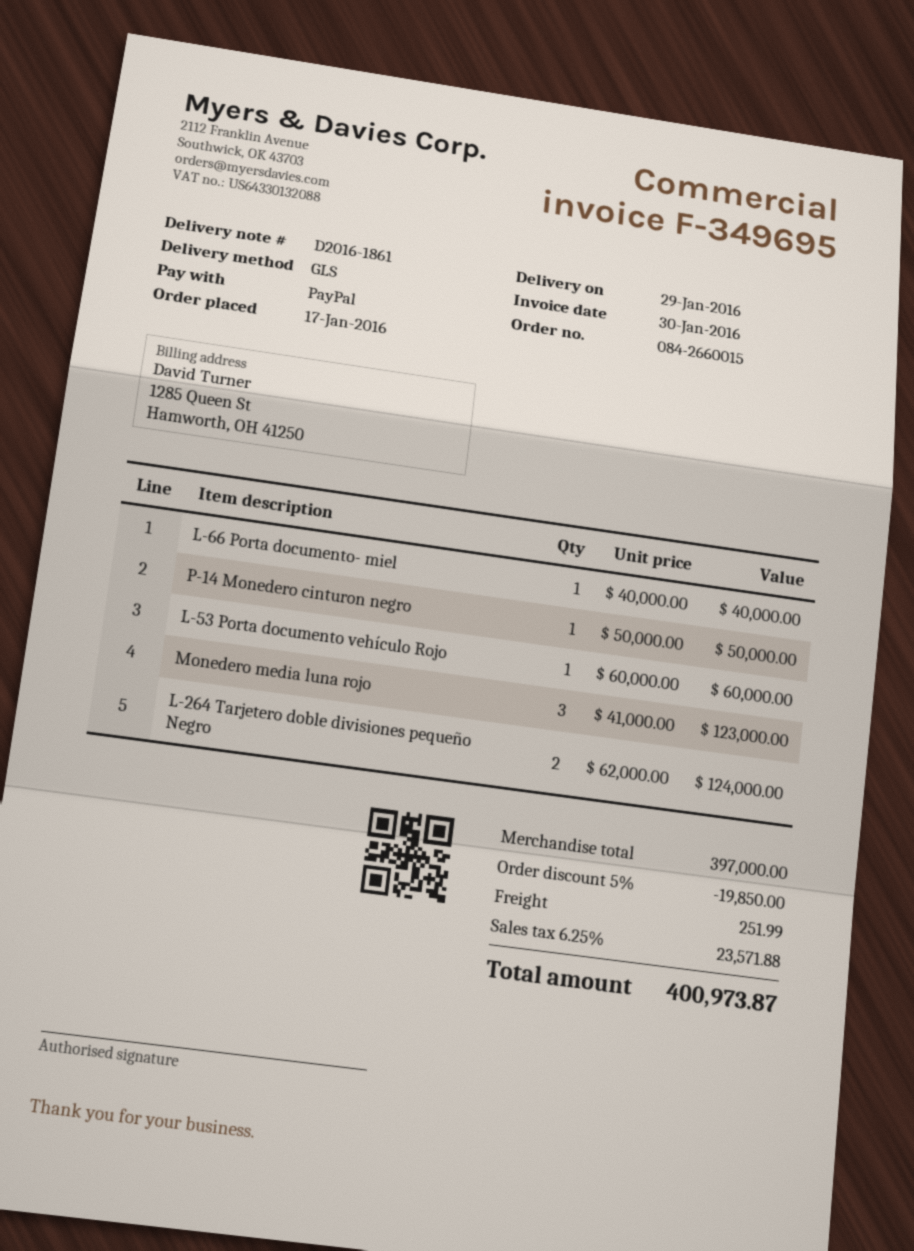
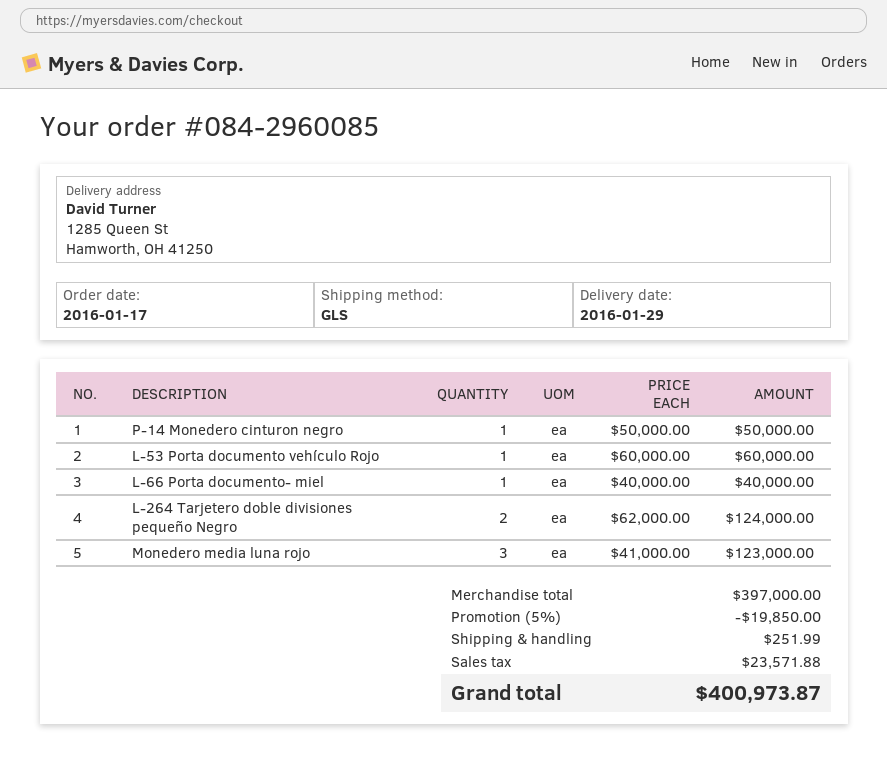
order number: 084-2660015 -> 084-2960085

